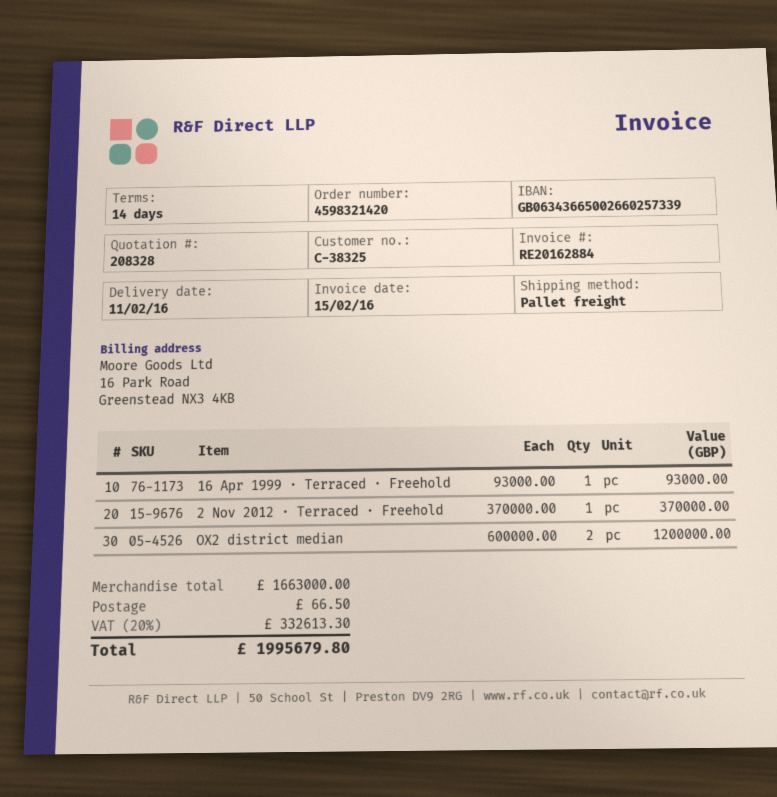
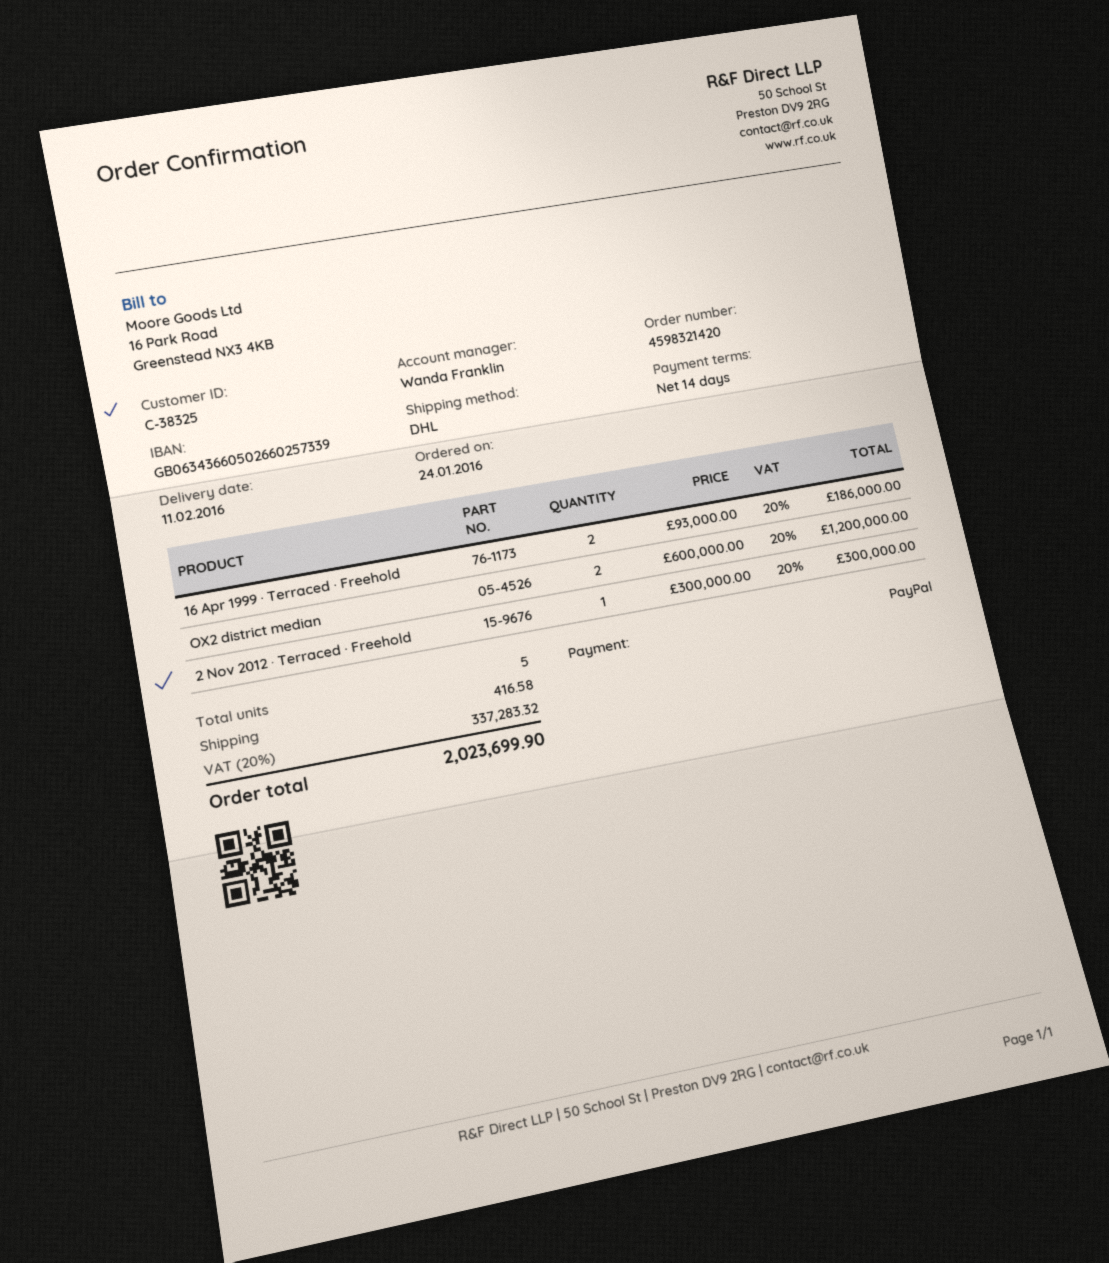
bank account: GB06343665002660257339 -> GB06343660502660257339
shipping method: pallet freight -> DHL
16 Apr 1999 · Terraced · Freehold: 1 x 93000.00 = 93000.00 -> 2 x 93000.00 = 186000.00
2 Nov 2012 · Terraced · Freehold: 1 x 370000.00 = 370000.00 -> 1 x 300000.00 = 300000.00
shipping: 66.50 -> 416.58
tax: 20% = 332613.30 -> 20% = 337283.32
total: 1995679.80 -> 2023699.90

